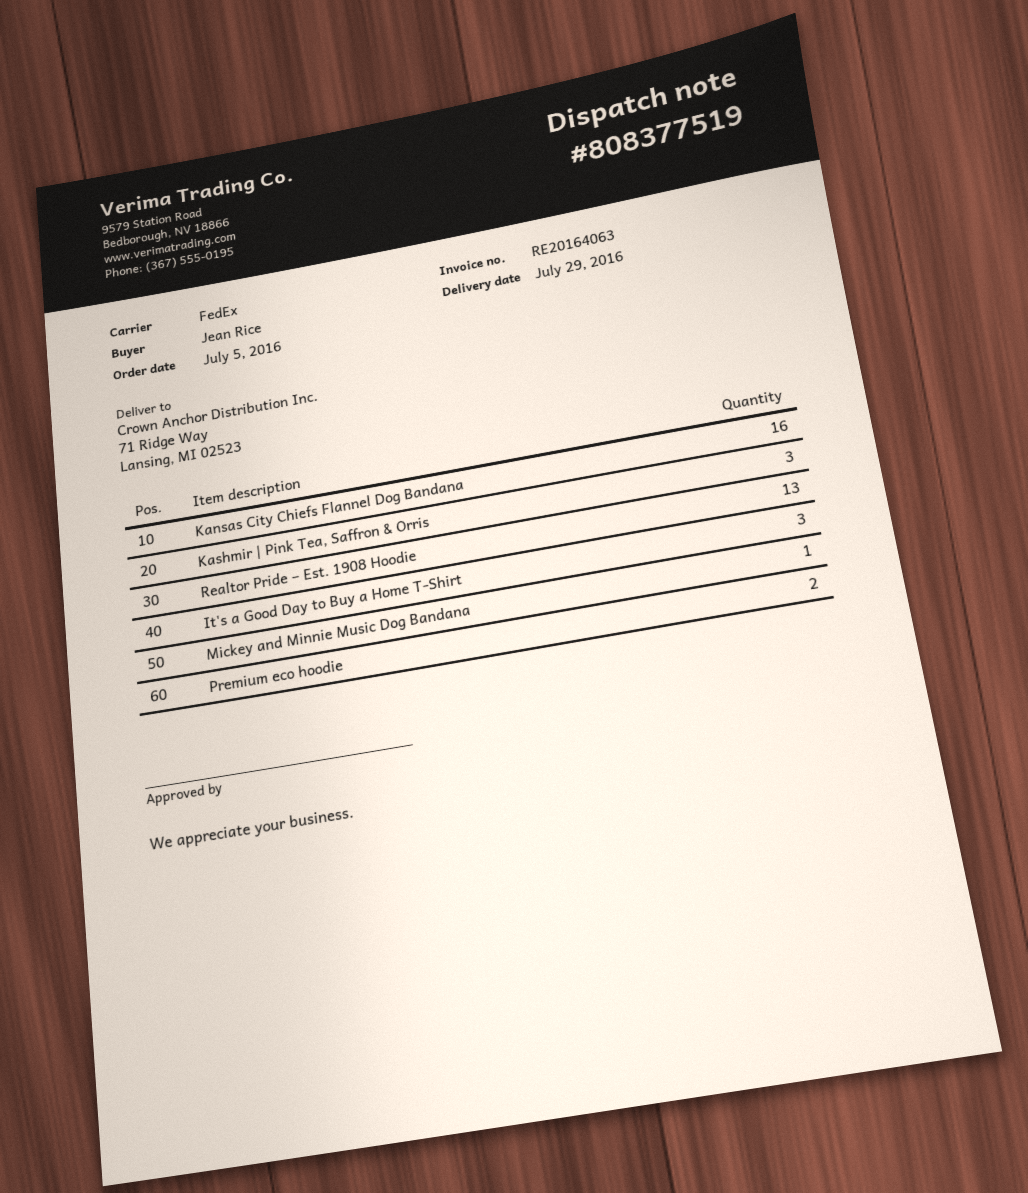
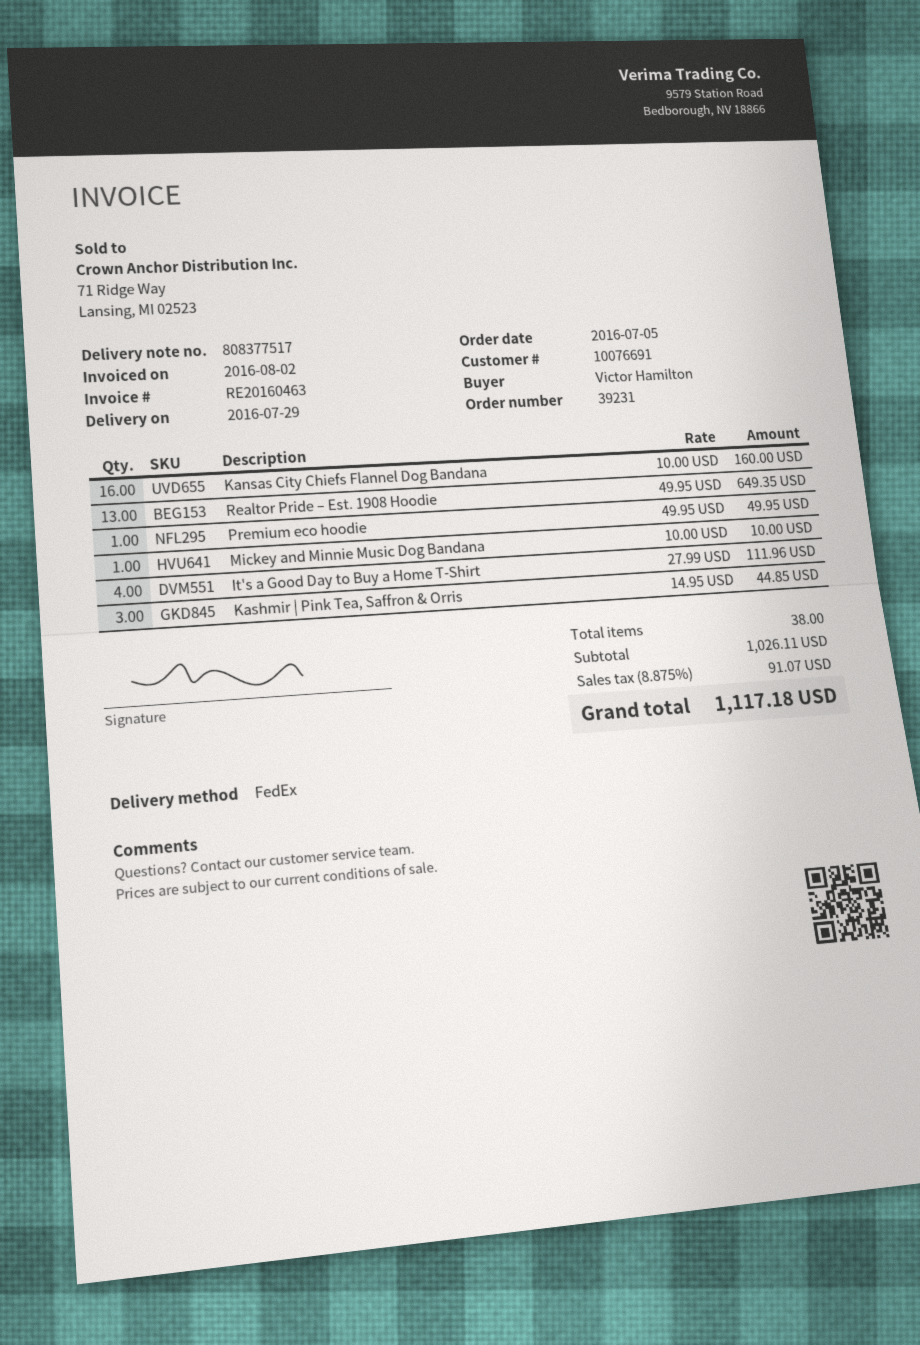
delivery note number: 808377519 -> 808377517
invoice number: RE20164063 -> RE20160463
ordered by: Jean Rice -> Victor Hamilton
It's a Good Day to Buy a Home T-Shirt: 3 -> 4
Premium eco hoodie: 2 -> 1

